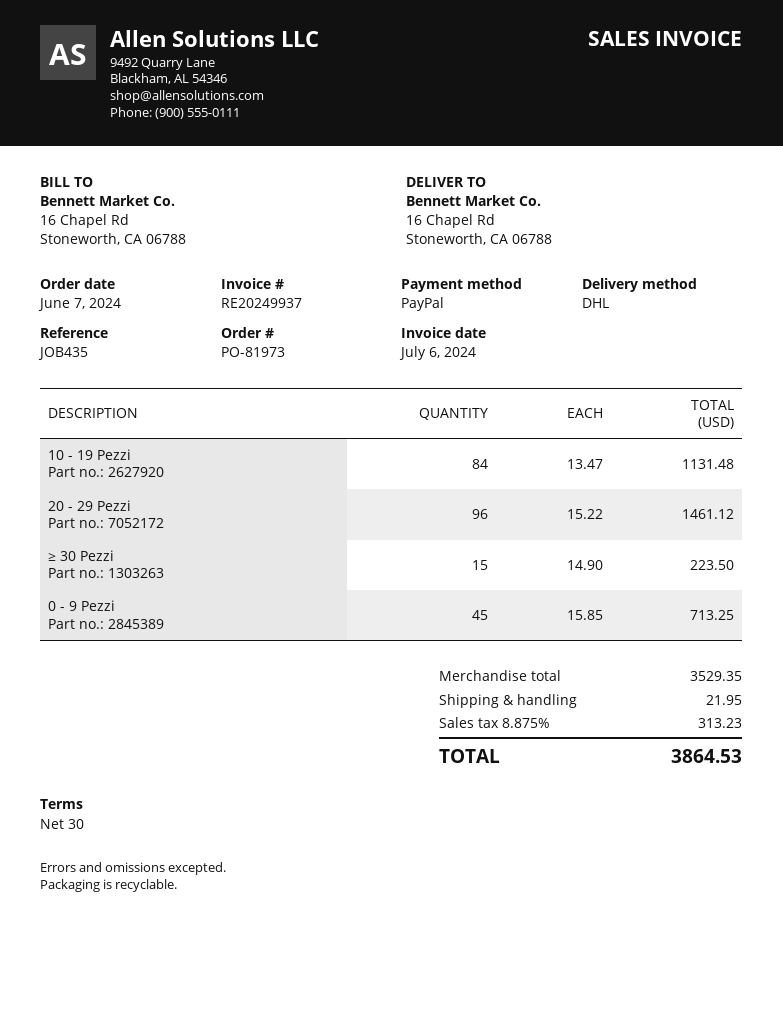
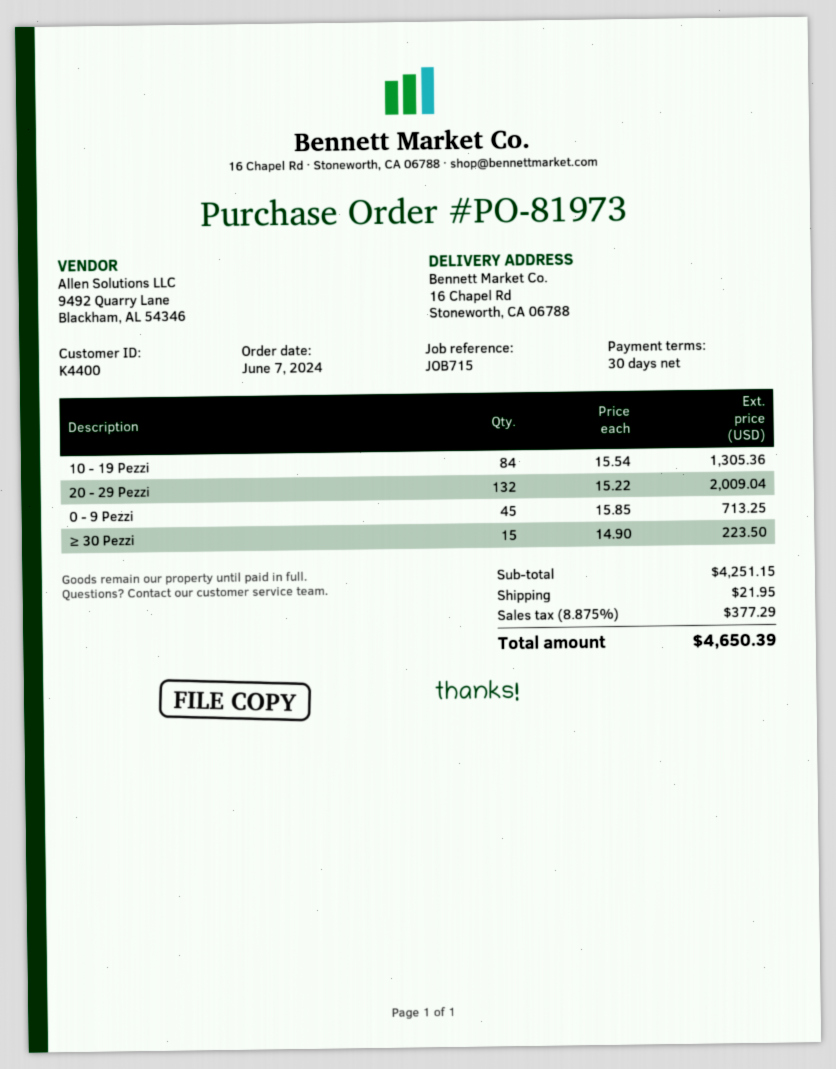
reference: JOB435 -> JOB715
10 - 19 Pezzi: 84 x 13.47 = 1131.48 -> 84 x 15.54 = 1305.36
20 - 29 Pezzi: 96 x 15.22 = 1461.12 -> 132 x 15.22 = 2009.04
subtotal: 3529.35 -> 4251.15
tax: 8.875% = 313.23 -> 8.875% = 377.29
total: 3864.53 -> 4650.39

